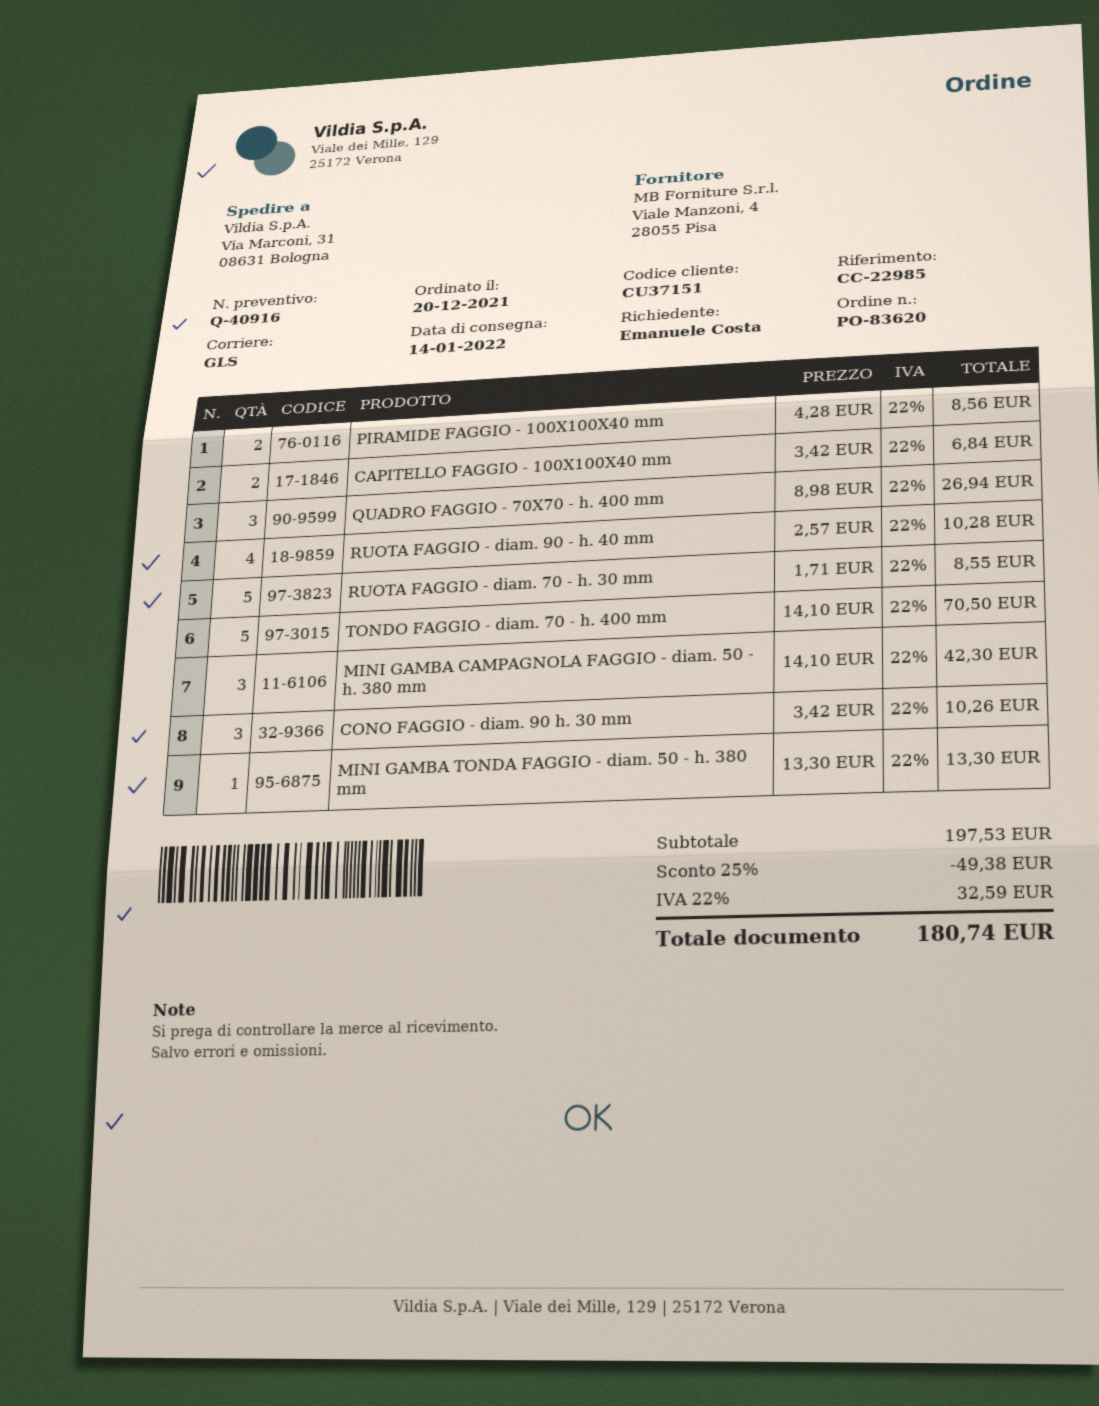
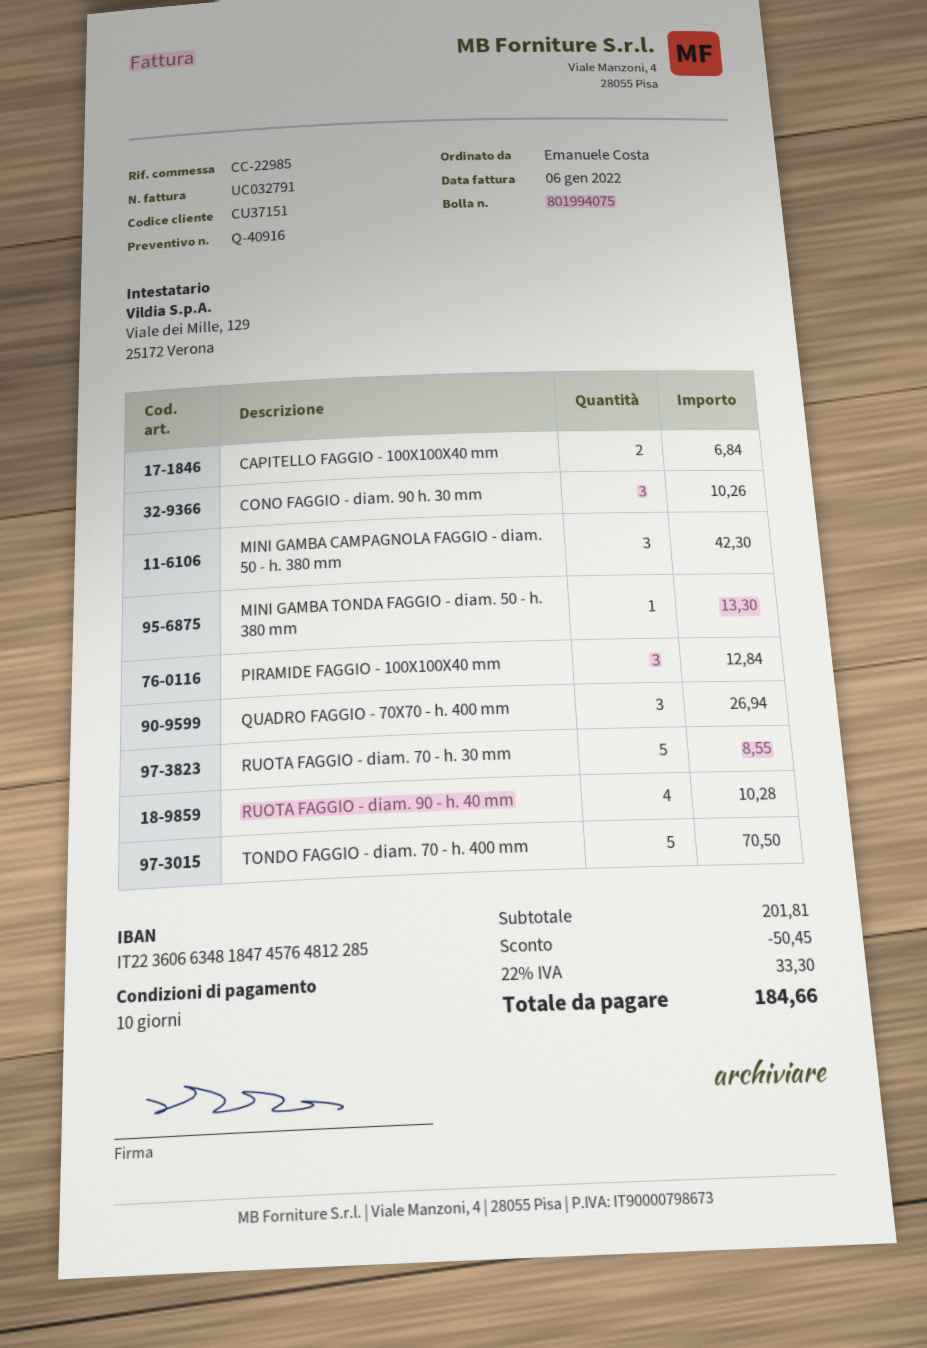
PIRAMIDE FAGGIO - 100X100X40 mm: 2 for 8.56 -> 3 for 12.84
subtotal: 197.53 -> 201.81
discount: 49.38 -> 50.45
tax: 22% = 32.59 -> 22% = 33.30
total: 180.74 -> 184.66

